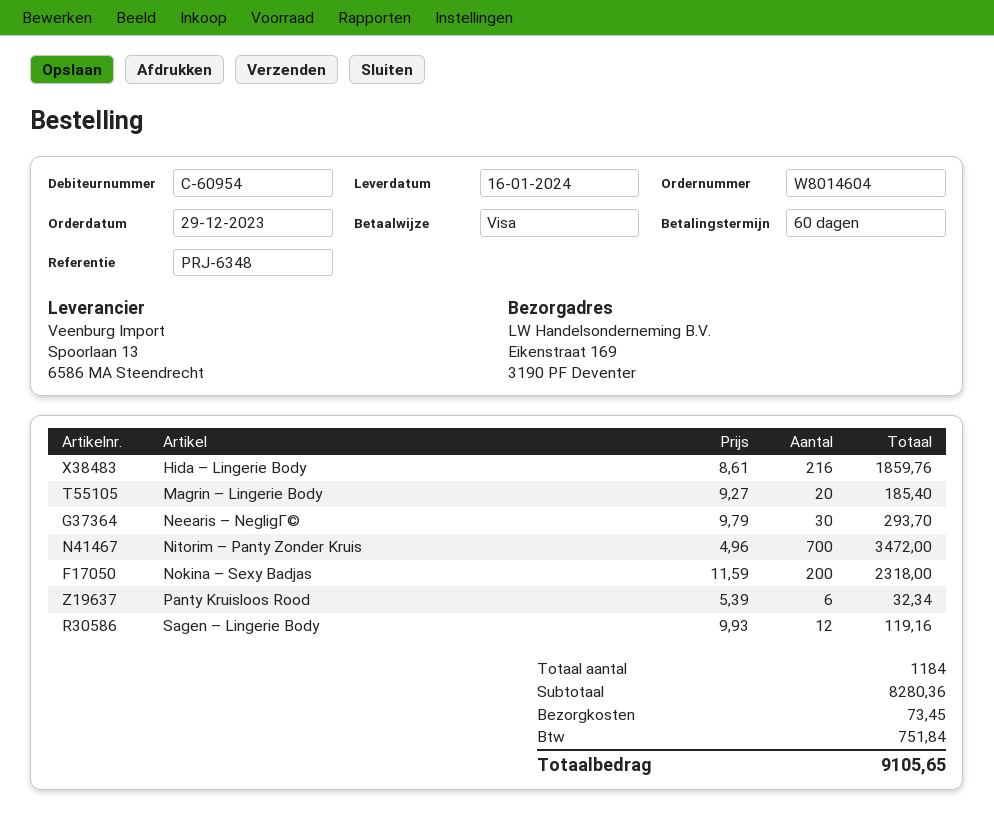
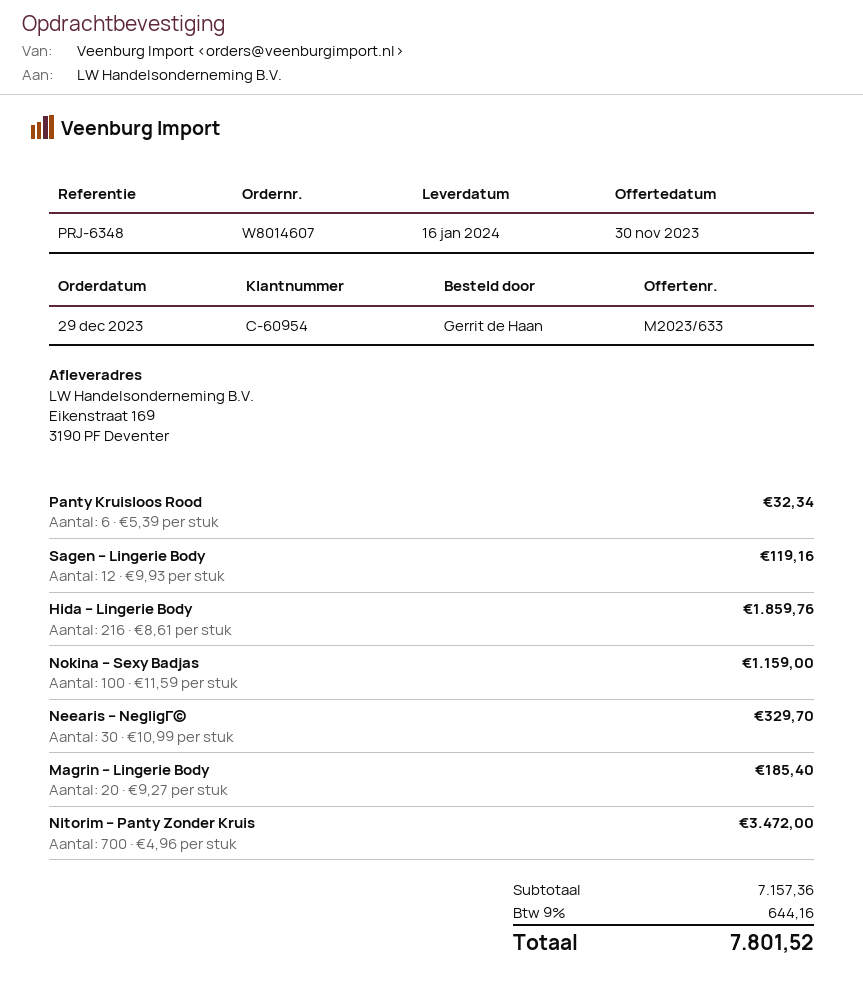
order number: W8014604 -> W8014607
Neearis – NegligΓ©: 30 x 9.79 = 293.70 -> 30 x 10.99 = 329.70
Nokina – Sexy Badjas: 200 x 11.59 = 2318.00 -> 100 x 11.59 = 1159.00
subtotal: 8280.36 -> 7157.36
shipping: 73.45 -> none
tax: 751.84 -> 644.16
total: 9105.65 -> 7801.52

